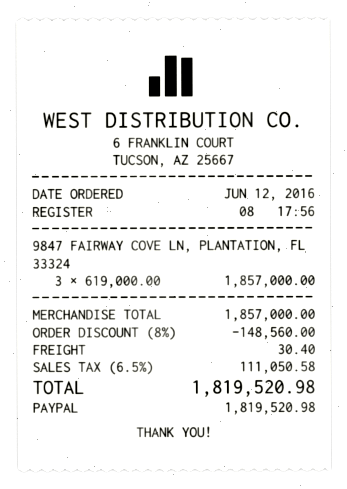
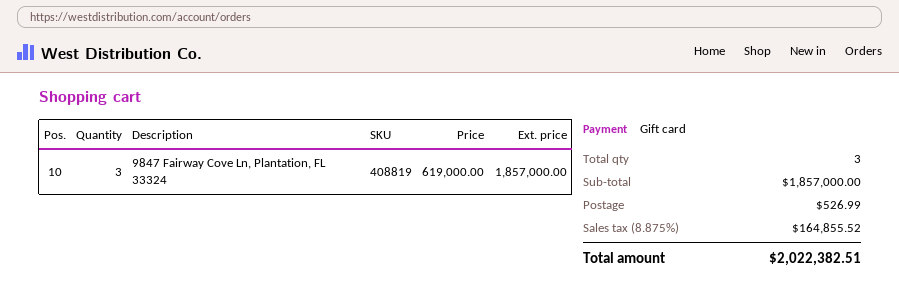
payment method: PayPal -> gift card
discount: 8% = 148560.00 -> none
shipping: 30.40 -> 526.99
tax: 6.5% = 111050.58 -> 8.875% = 164855.52
total: 1819520.98 -> 2022382.51

